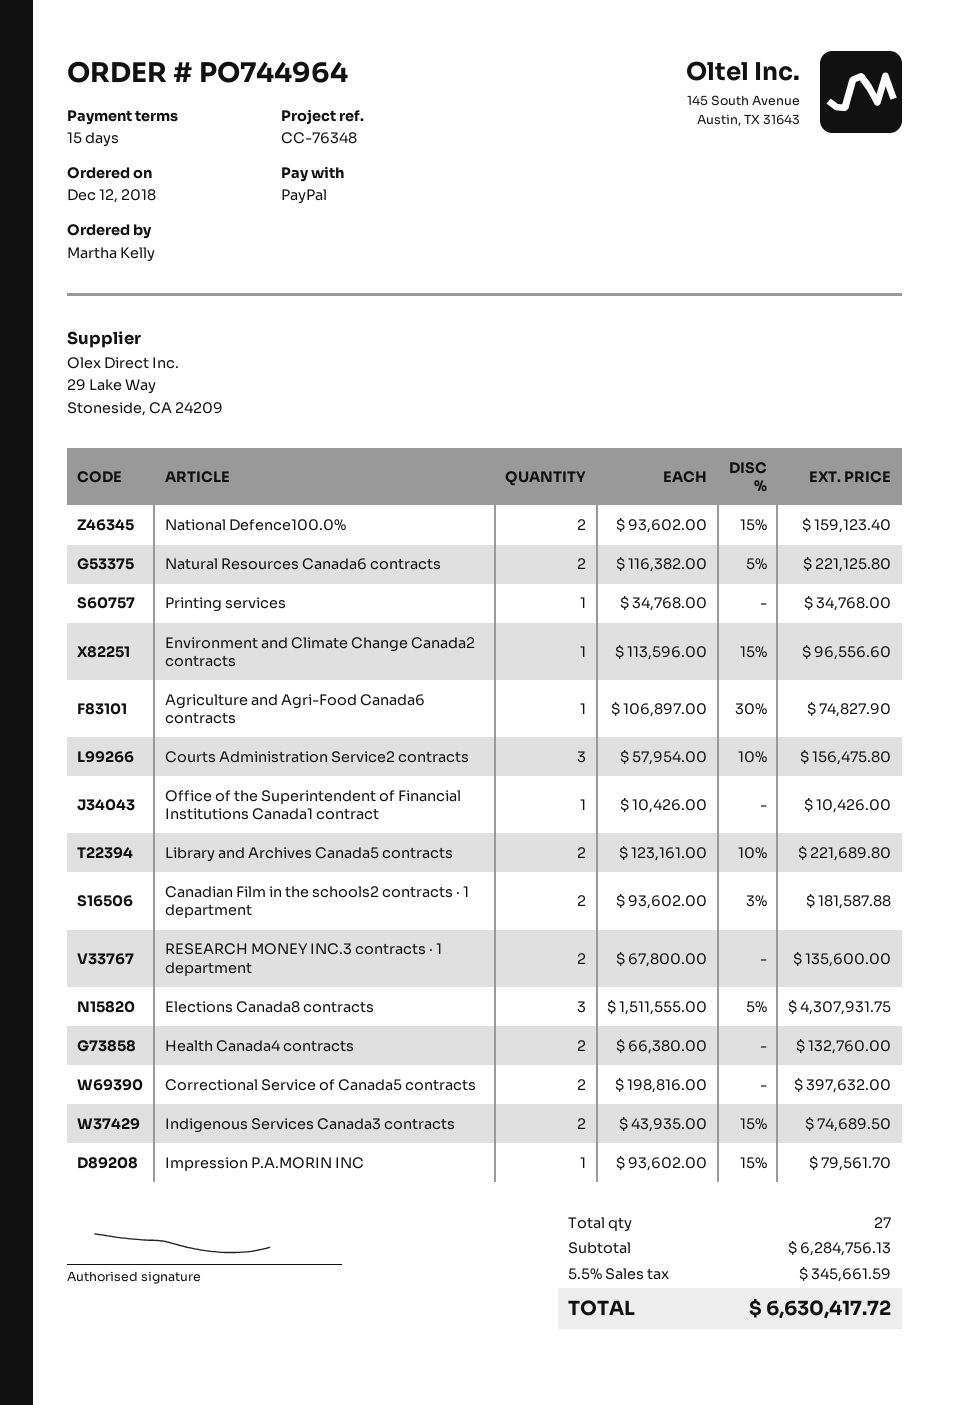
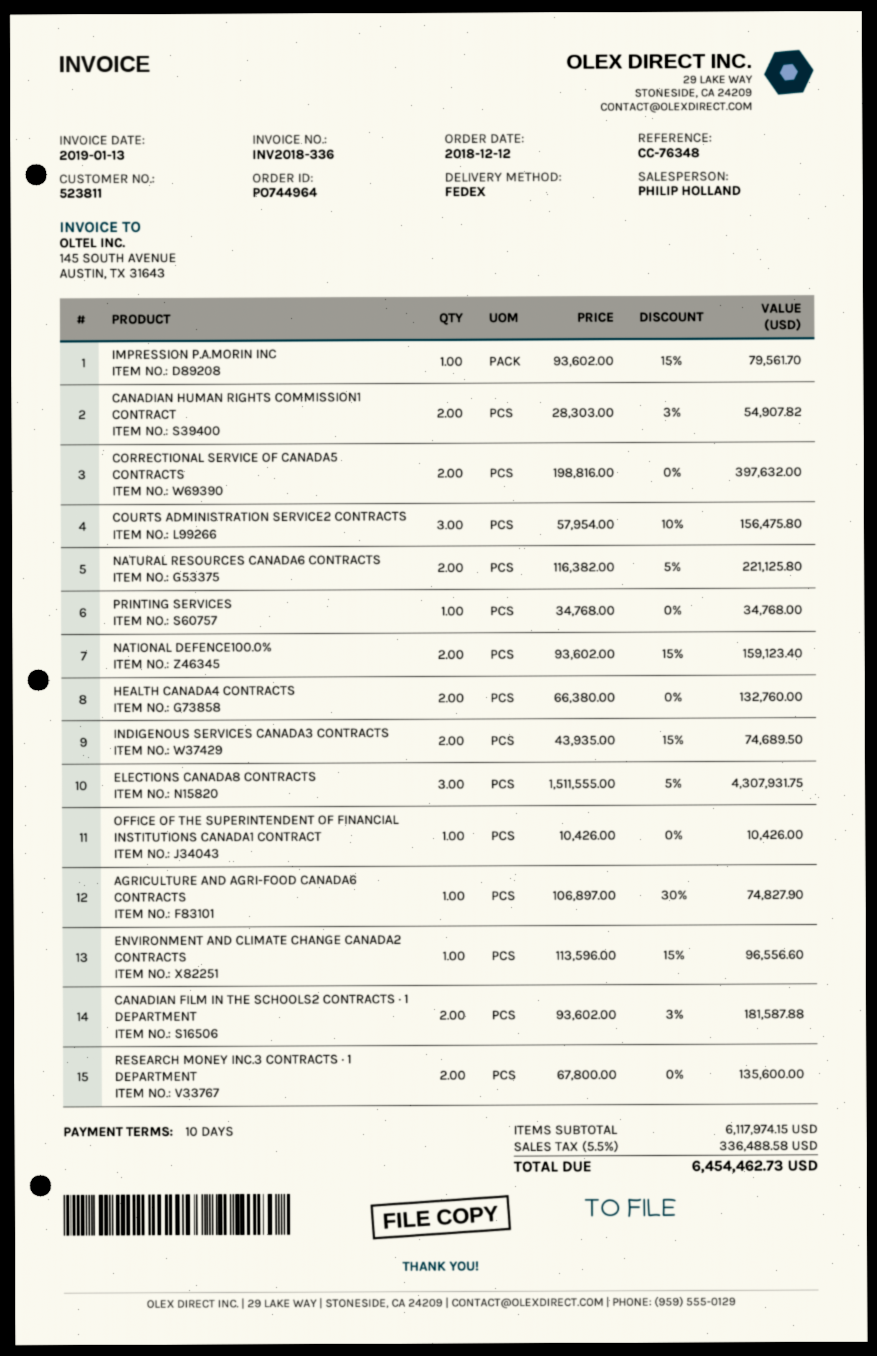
payment terms: 15 days -> 10 days
Library and Archives Canada5 contracts: 2 x 123161.00 - 10% = 221689.80 -> none
CANADIAN HUMAN RIGHTS COMMISSION1 CONTRACT: none -> 2 x 28303.00 - 3% = 54907.82
subtotal: 6284756.13 -> 6117974.15
tax: 5.5% = 345661.59 -> 5.5% = 336488.58
total: 6630417.72 -> 6454462.73

